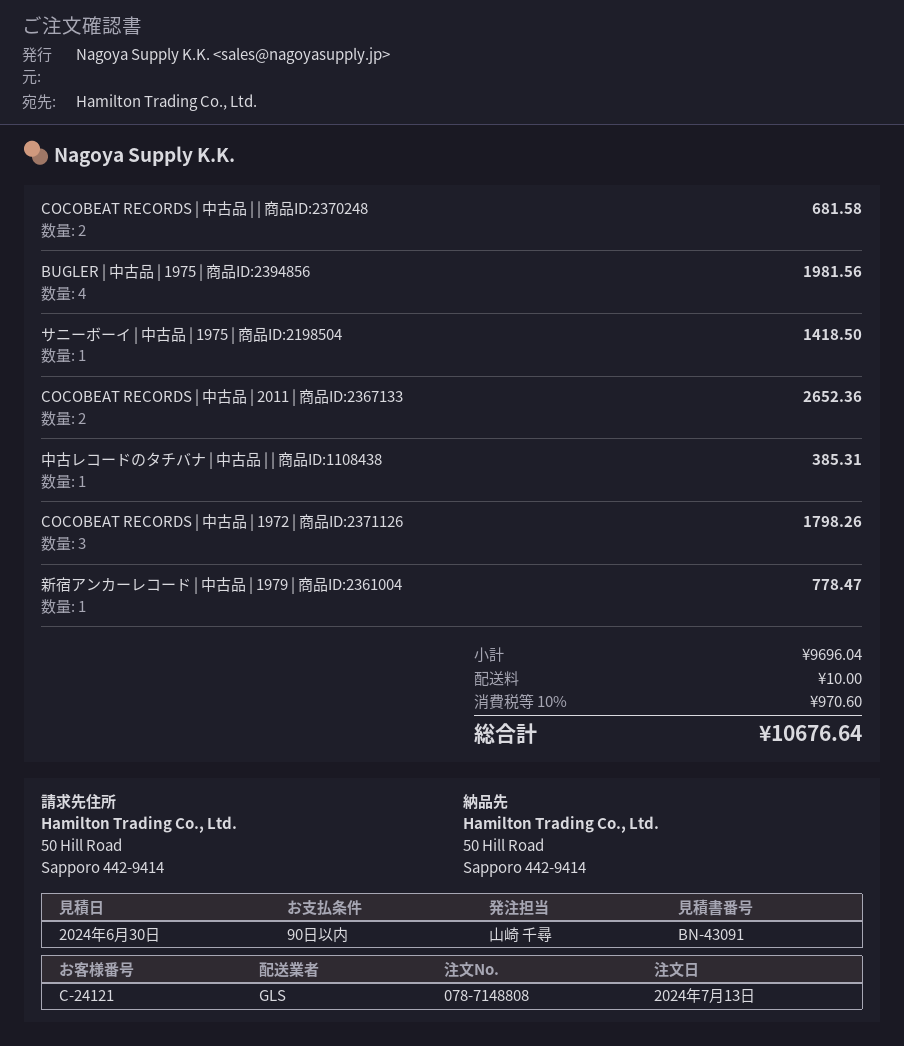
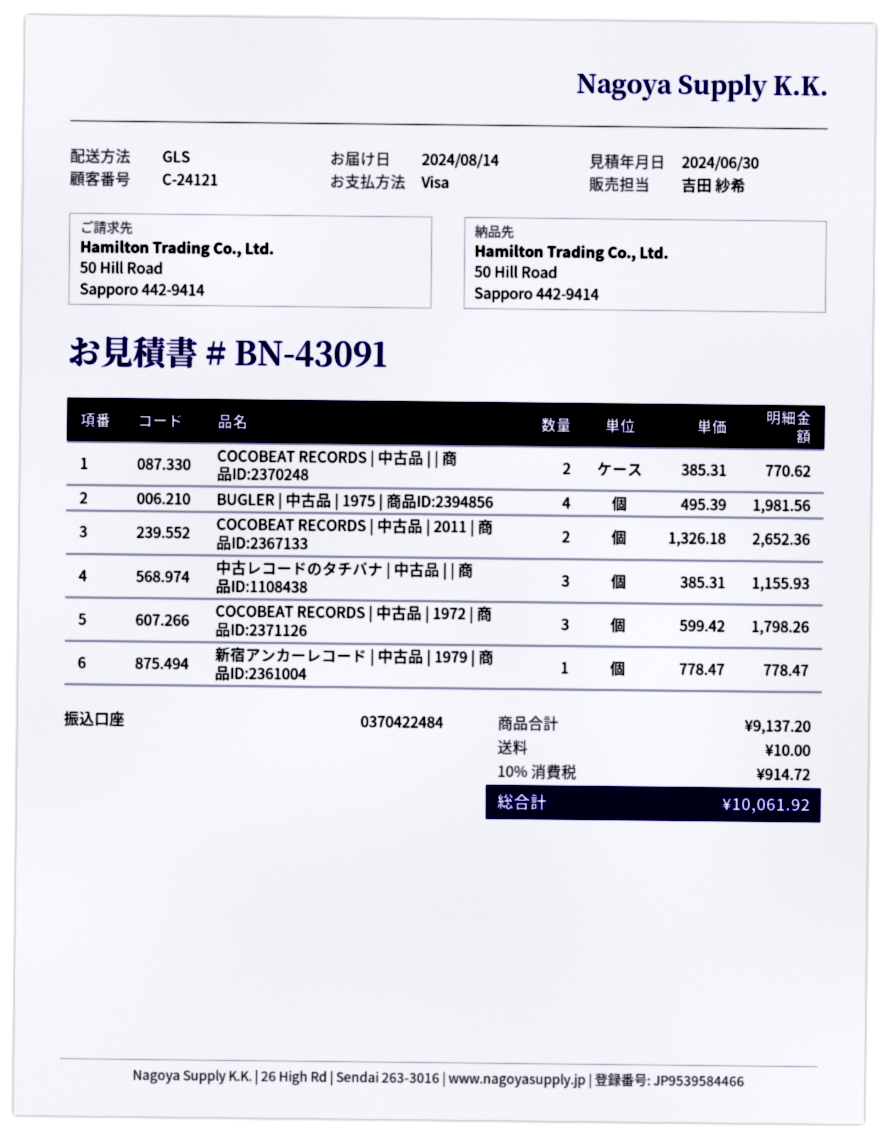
COCOBEAT RECORDS | 中古品 | | 商品ID:2370248: 2 for 681.58 -> 2 for 770.62
サニーボーイ | 中古品 | 1975 | 商品ID:2198504: 1 for 1418.50 -> none
中古レコードのタチバナ | 中古品 | | 商品ID:1108438: 1 for 385.31 -> 3 for 1155.93
subtotal: 9696.04 -> 9137.20
tax: 10% = 970.60 -> 10% = 914.72
total: 10676.64 -> 10061.92

